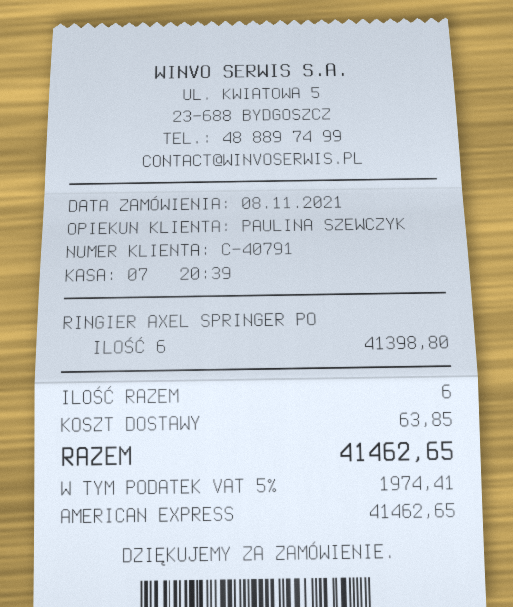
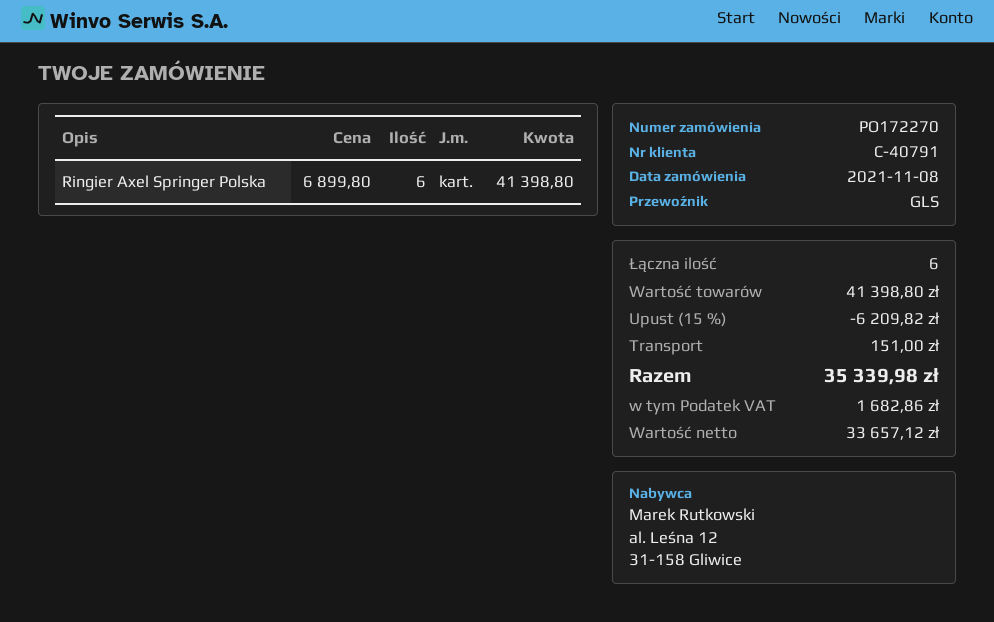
discount: none -> 15% = 6209.82
shipping: 63.85 -> 151.00
tax: 1974.41 -> 1682.86
total: 41462.65 -> 35339.98

